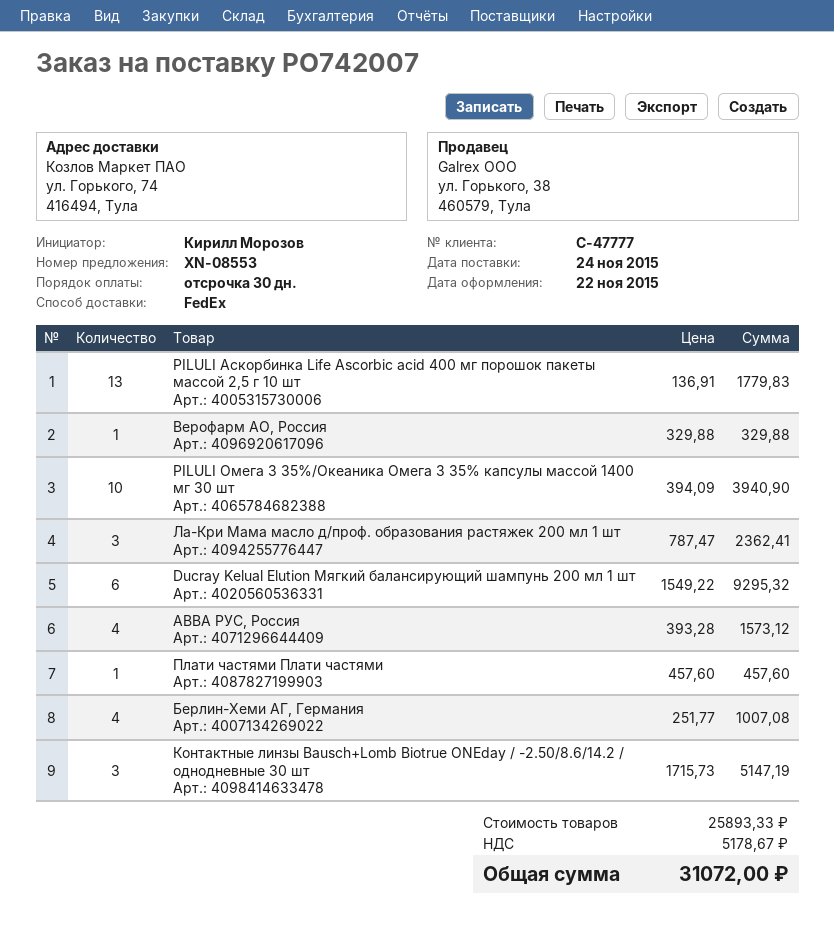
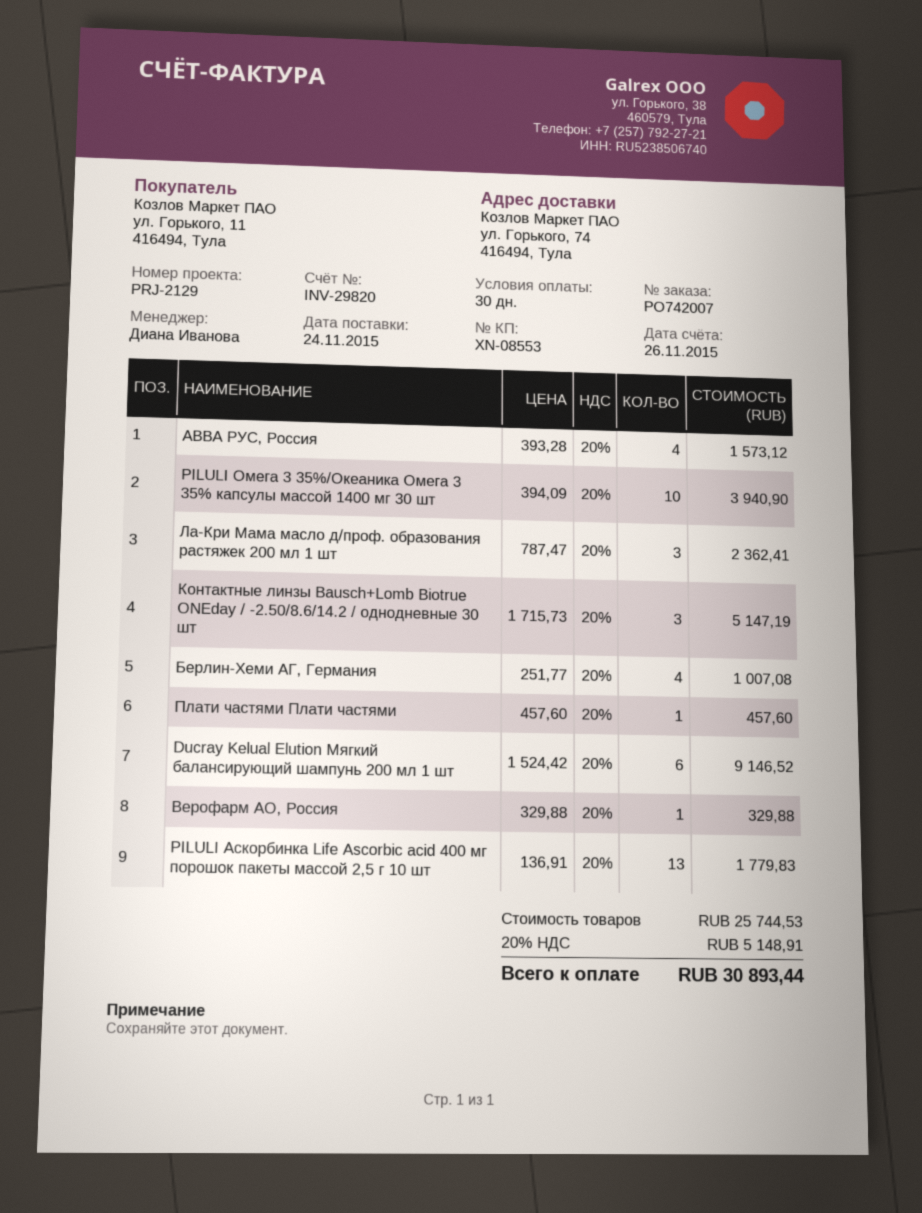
Ducray Kelual Elution Мягкий балансирующий шампунь 200 мл 1 шт: 6 x 1549.22 = 9295.32 -> 6 x 1524.42 = 9146.52
subtotal: 25893.33 -> 25744.53
tax: 5178.67 -> 5148.91
total: 31072.00 -> 30893.44

